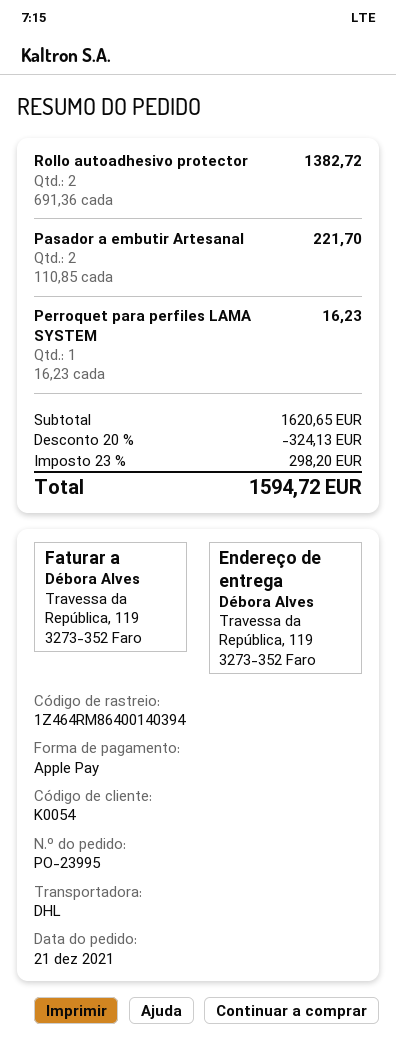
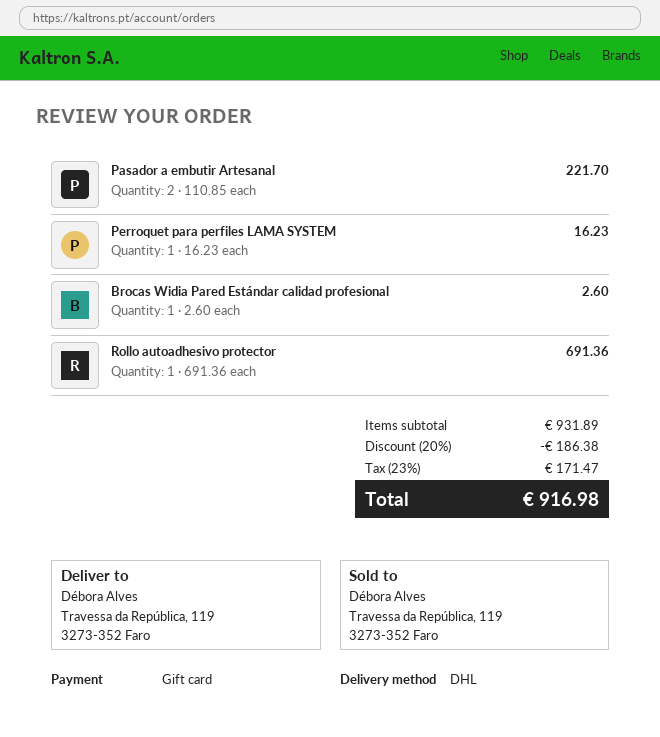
payment method: Apple Pay -> gift card
Rollo autoadhesivo protector: 2 x 691.36 = 1382.72 -> 1 x 691.36 = 691.36
Brocas Widia Pared Estándar calidad profesional: none -> 1 x 2.60 = 2.60
subtotal: 1620.65 -> 931.89
discount: 20% = 324.13 -> 20% = 186.38
tax: 23% = 298.20 -> 23% = 171.47
total: 1594.72 -> 916.98

